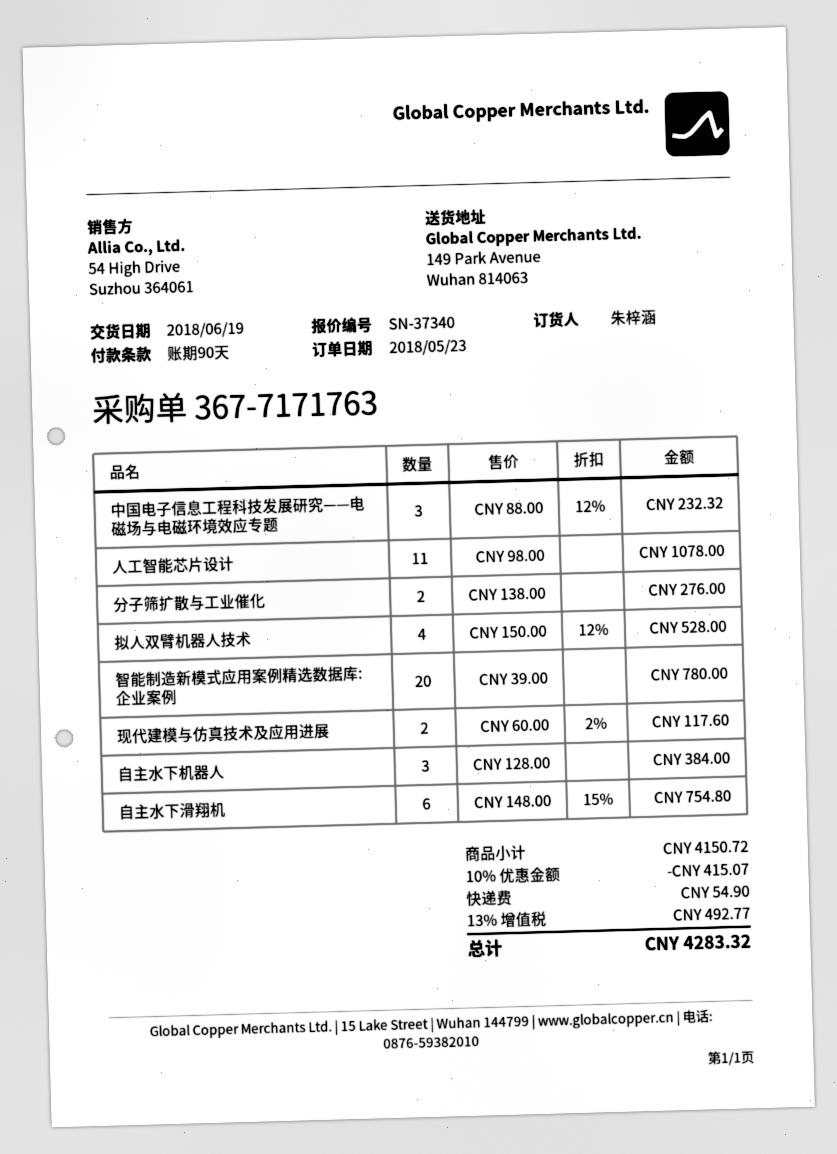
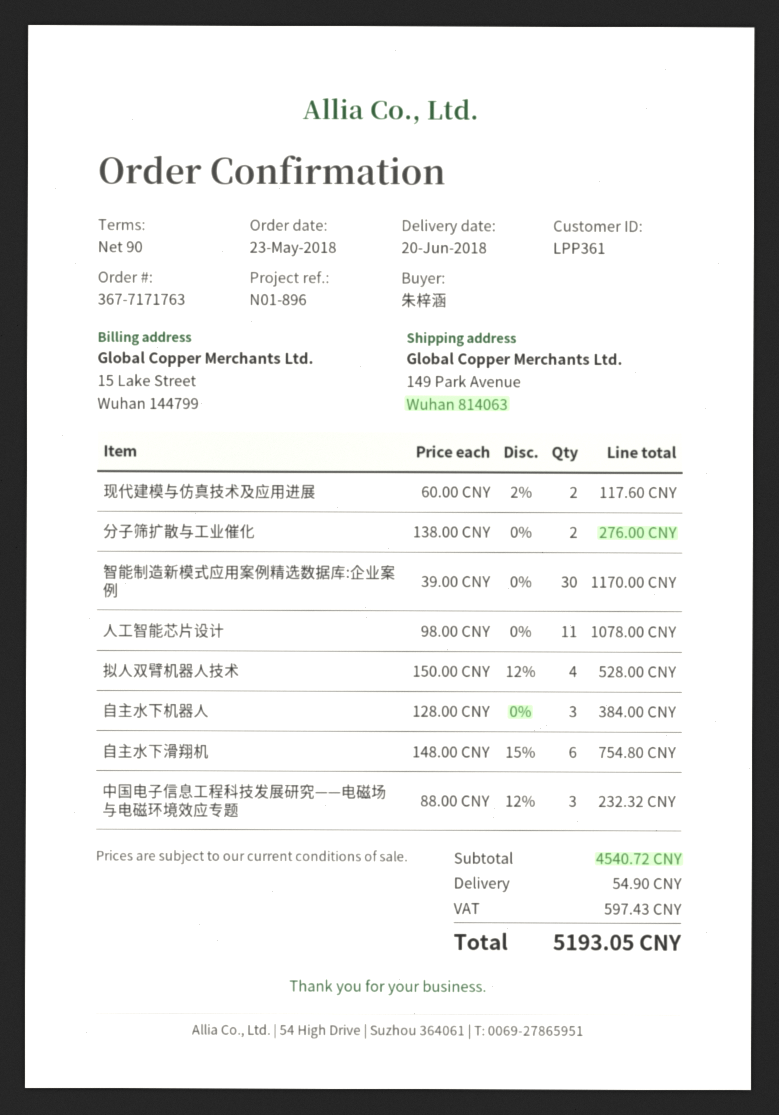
delivery date: 2018-06-19 -> 2018-06-20
智能制造新模式应用案例精选数据库:企业案例: 20 x 39.00 = 780.00 -> 30 x 39.00 = 1170.00
subtotal: 4150.72 -> 4540.72
discount: 10% = 415.07 -> none
tax: 492.77 -> 597.43
total: 4283.32 -> 5193.05

